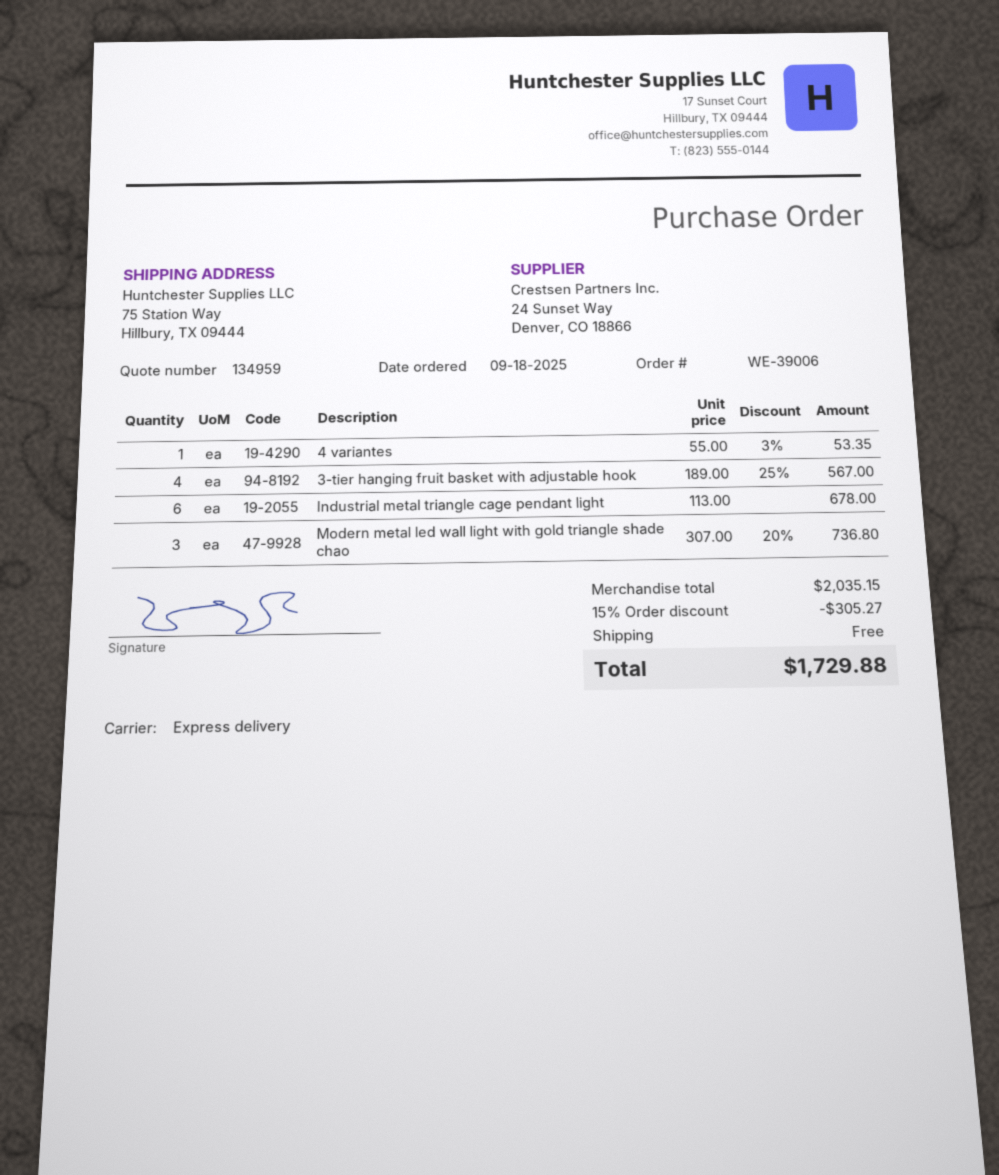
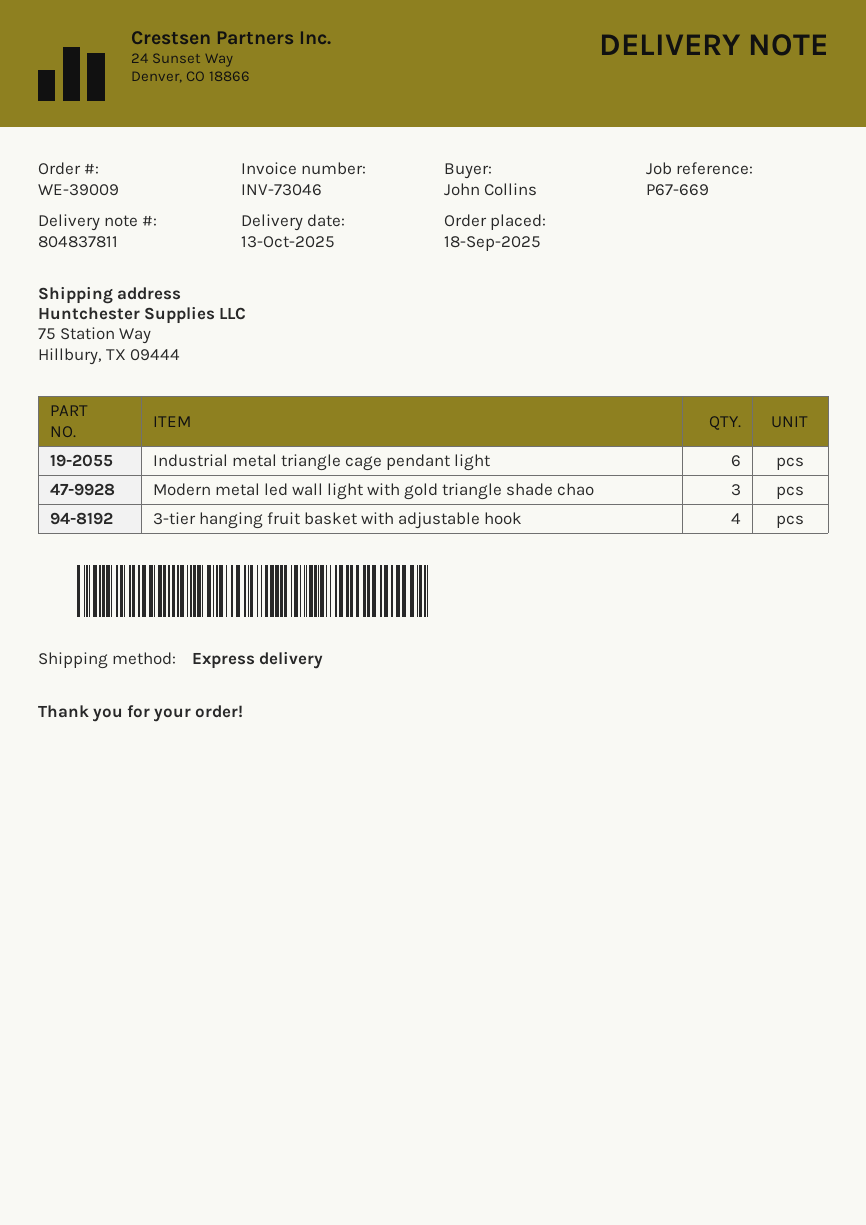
order number: WE-39006 -> WE-39009
4 variantes: 1 -> none

